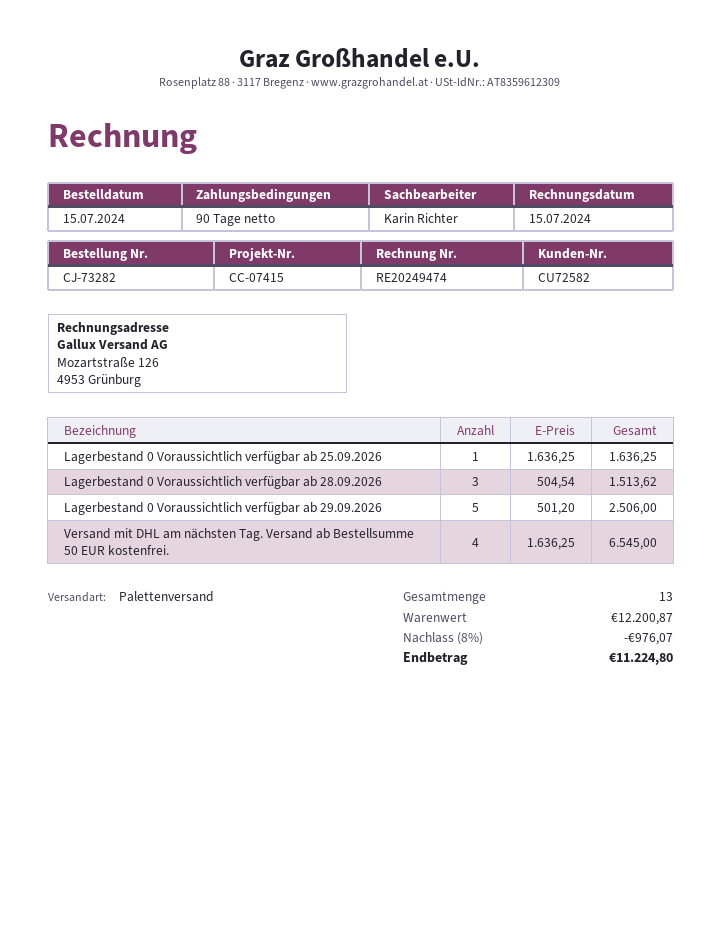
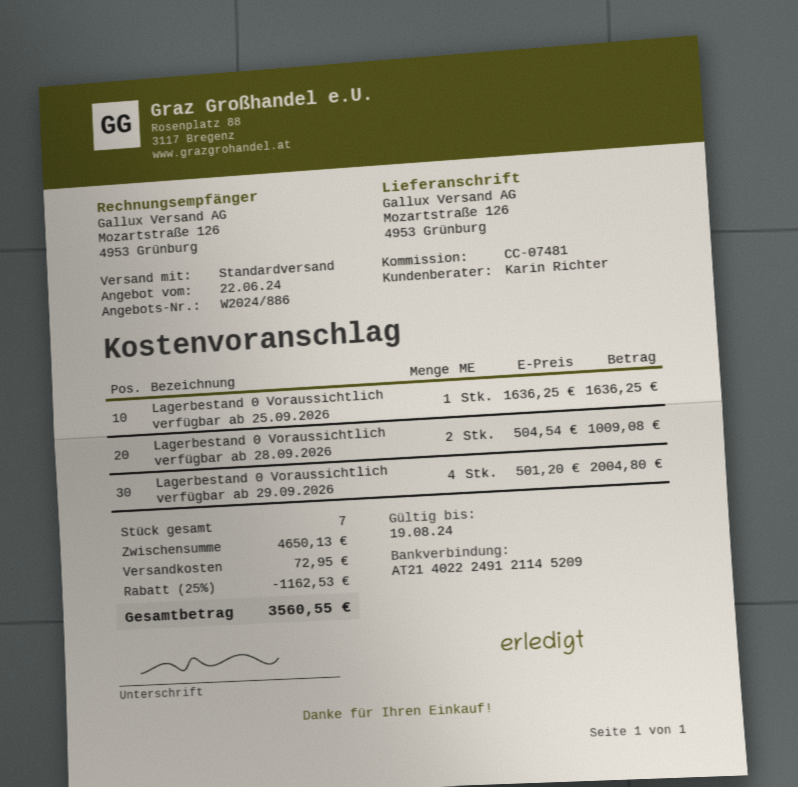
reference: CC-07415 -> CC-07481
shipping method: pallet freight -> standard
Lagerbestand 0 Voraussichtlich verfügbar ab 28.09.2026: 3 x 504.54 = 1513.62 -> 2 x 504.54 = 1009.08
Lagerbestand 0 Voraussichtlich verfügbar ab 29.09.2026: 5 x 501.20 = 2506.00 -> 4 x 501.20 = 2004.80
Versand mit DHL am nächsten Tag. Versand ab Bestellsumme 50 EUR kostenfrei.: 4 x 1636.25 = 6545.00 -> none
total quantity: 13 -> 7
subtotal: 12200.87 -> 4650.13
discount: 8% = 976.07 -> 25% = 1162.53
shipping: none -> 72.95
total: 11224.80 -> 3560.55

